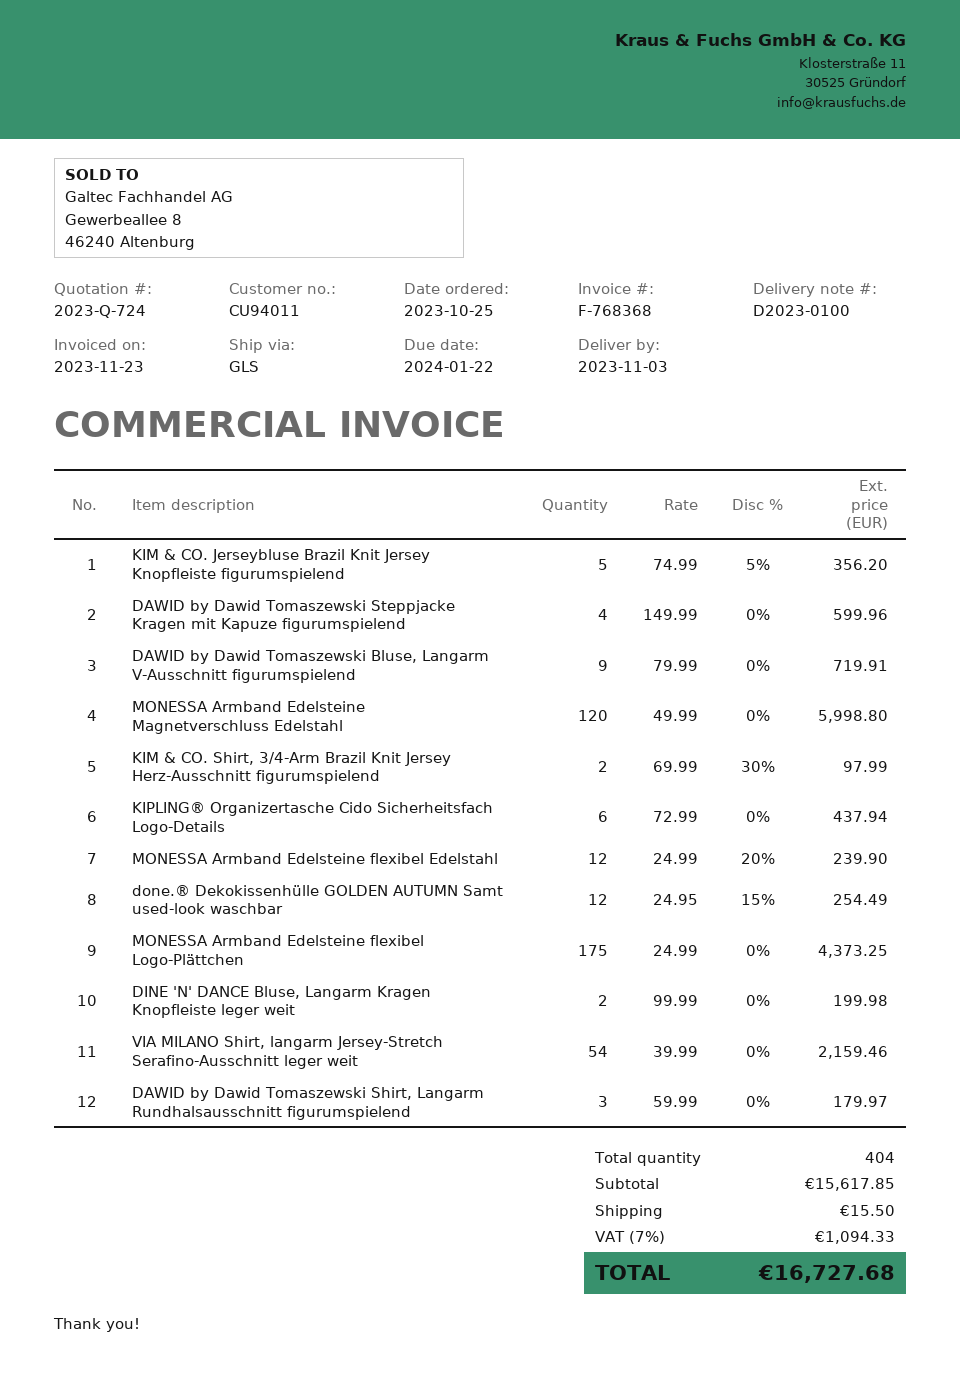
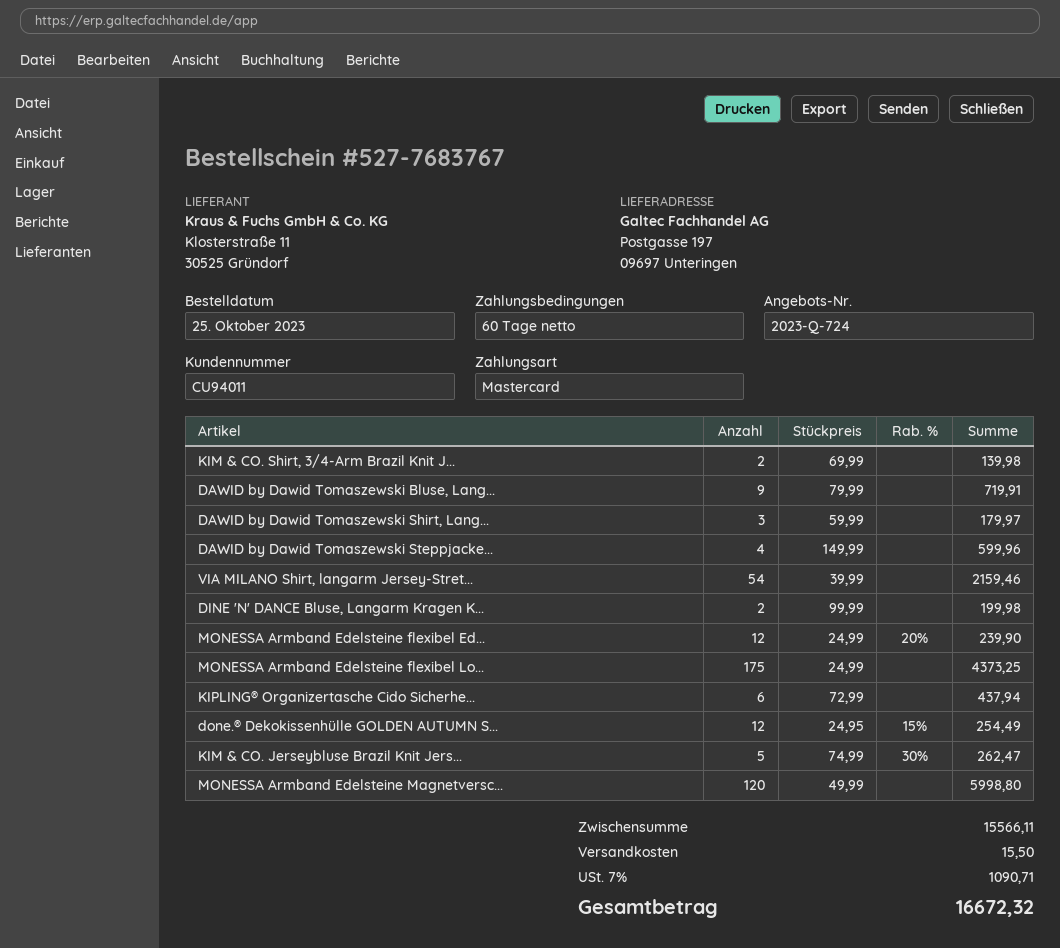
KIM & CO. Jerseybluse Brazil Knit Jersey Knopfleiste figurumspielend: 5 x 74.99 - 5% = 356.20 -> 5 x 74.99 - 30% = 262.47
KIM & CO. Shirt, 3/4-Arm Brazil Knit Jersey Herz-Ausschnitt figurumspielend: 2 x 69.99 - 30% = 97.99 -> 2 x 69.99 = 139.98
subtotal: 15617.85 -> 15566.11
tax: 7% = 1094.33 -> 7% = 1090.71
total: 16727.68 -> 16672.32

